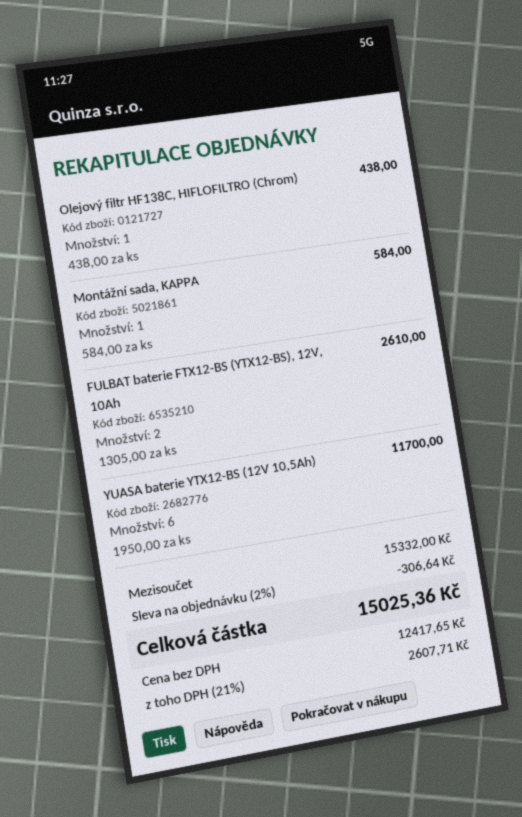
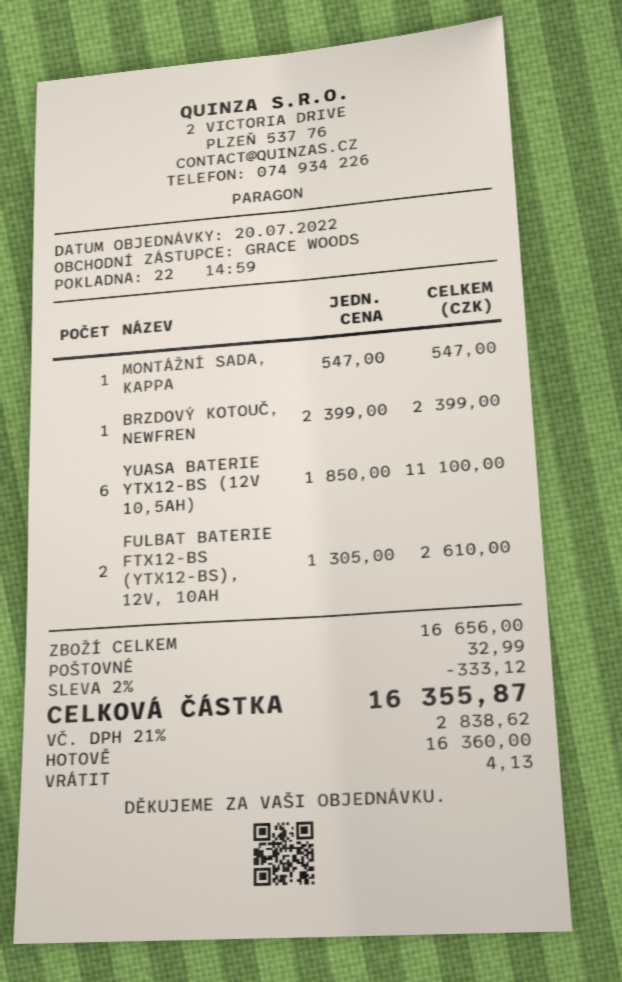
Olejový filtr HF138C, HIFLOFILTRO (Chrom): 1 x 438.00 = 438.00 -> none
Montážní sada, KAPPA: 1 x 584.00 = 584.00 -> 1 x 547.00 = 547.00
YUASA baterie YTX12-BS (12V 10,5Ah): 6 x 1950.00 = 11700.00 -> 6 x 1850.00 = 11100.00
BRZDOVÝ KOTOUČ, NEWFREN: none -> 1 x 2399.00 = 2399.00
subtotal: 15332.00 -> 16656.00
discount: 2% = 306.64 -> 2% = 333.12
shipping: none -> 32.99
tax: 21% = 2607.71 -> 21% = 2838.62
total: 15025.36 -> 16355.87

